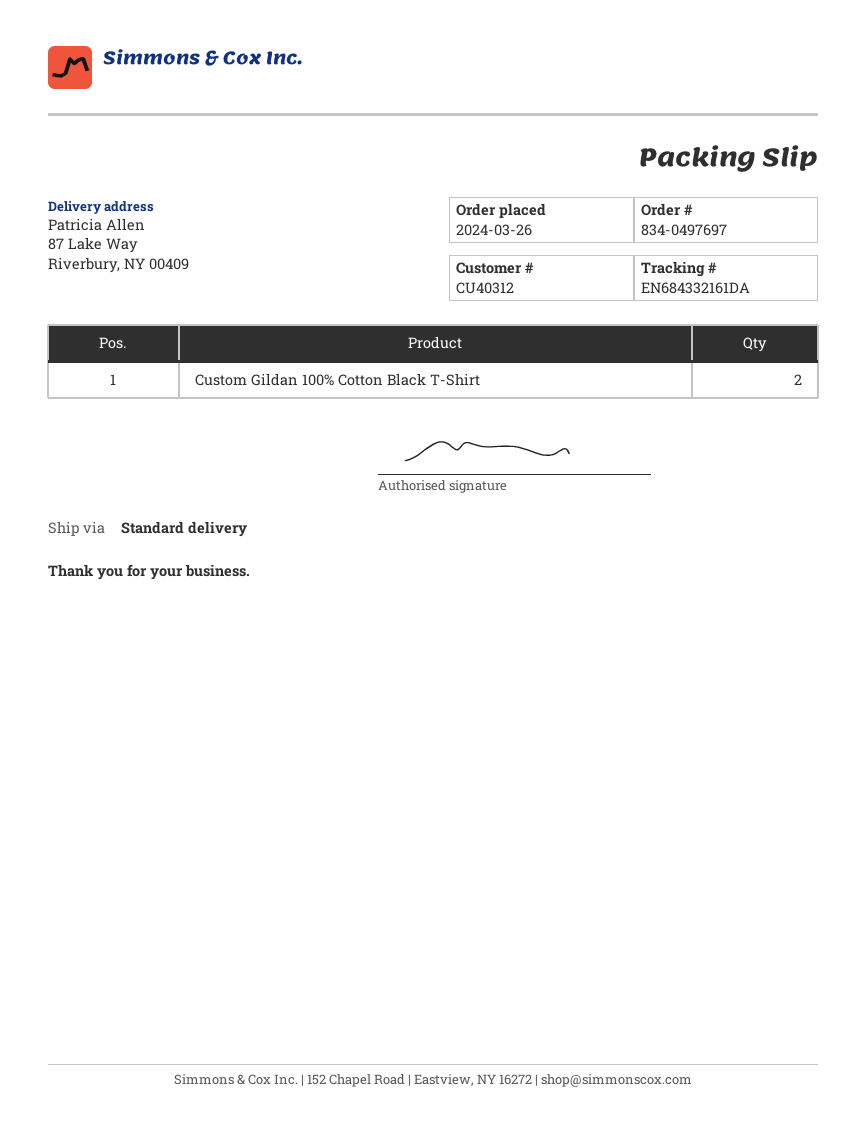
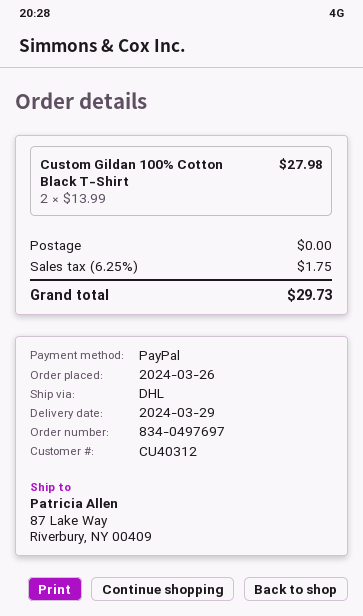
shipping method: standard -> DHL

